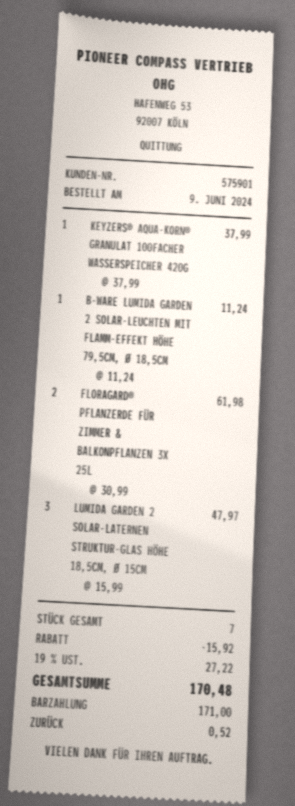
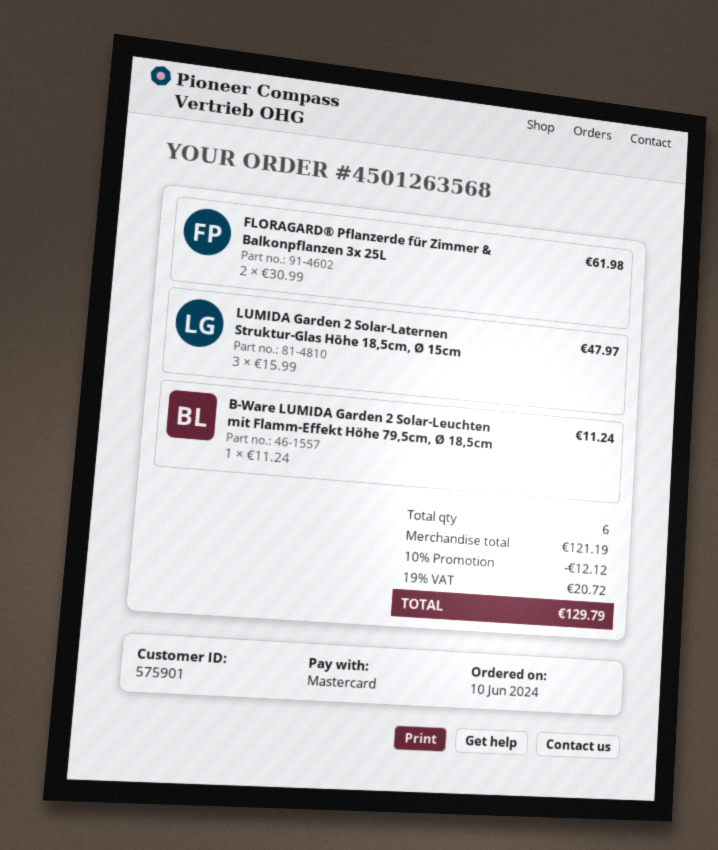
order date: 2024-06-09 -> 2024-06-10
payment method: cash -> Mastercard
KEYZERS® AQUA-KORN® GRANULAT 100FACHER WASSERSPEICHER 420G: 1 x 37.99 = 37.99 -> none
total quantity: 7 -> 6
discount: 15.92 -> 12.12
tax: 19% = 27.22 -> 19% = 20.72
total: 170.48 -> 129.79

